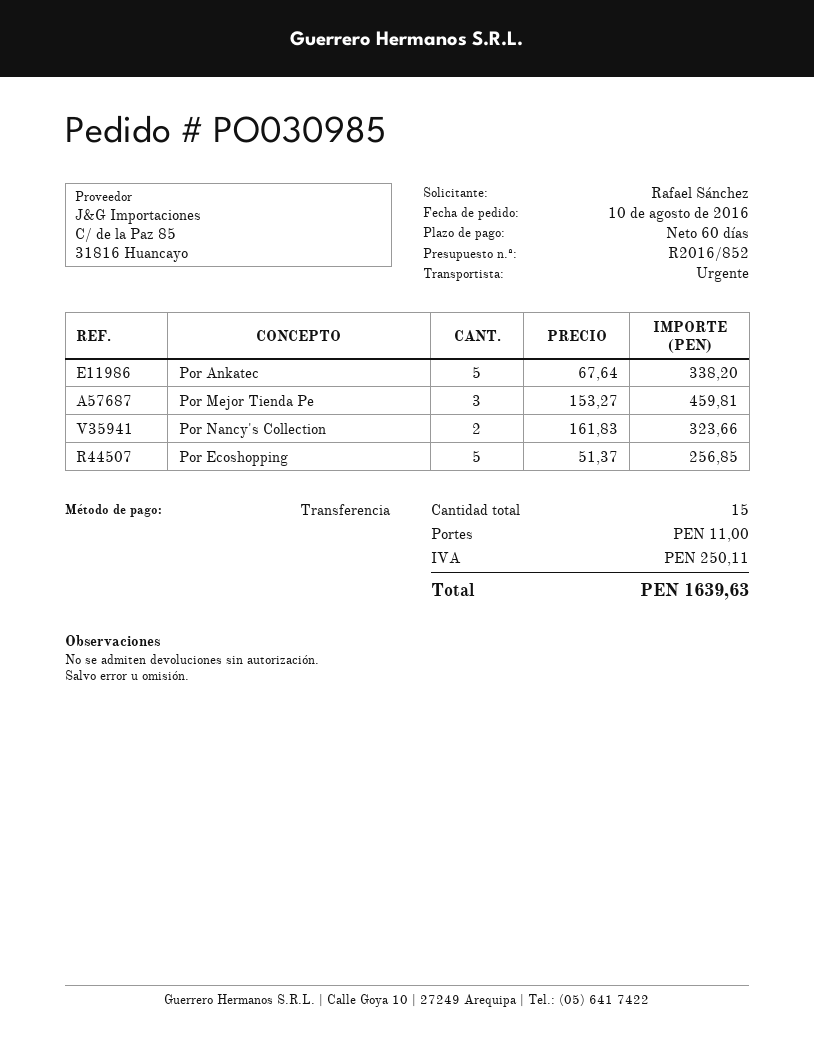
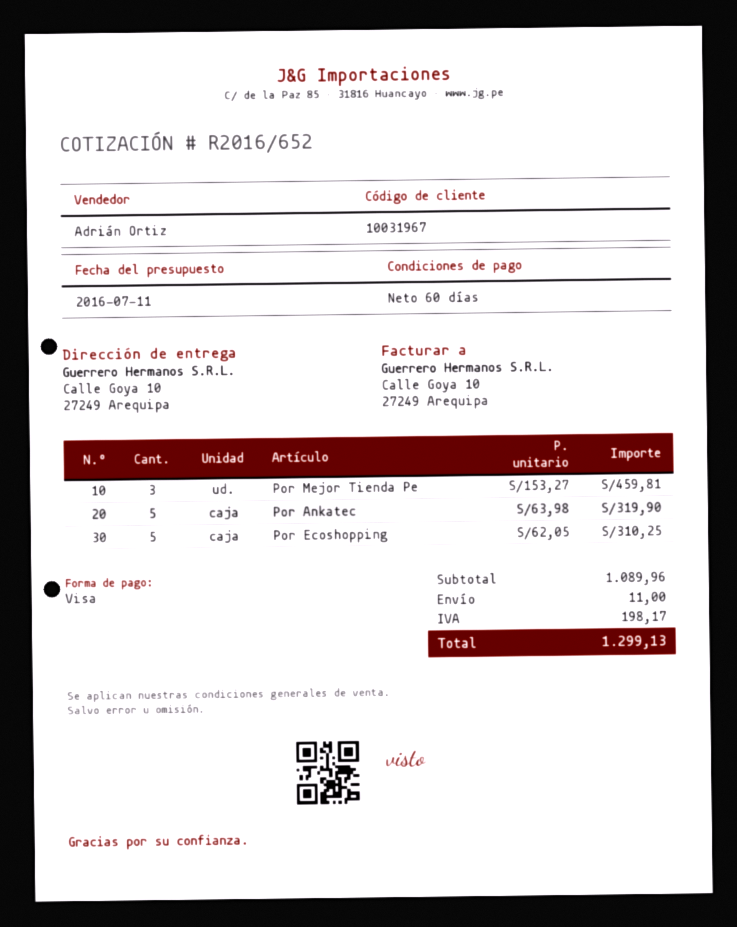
quote number: R2016/852 -> R2016/652
payment method: bank transfer -> Visa
Por Ankatec: 5 x 67.64 = 338.20 -> 5 x 63.98 = 319.90
Por Nancy's Collection: 2 x 161.83 = 323.66 -> none
Por Ecoshopping: 5 x 51.37 = 256.85 -> 5 x 62.05 = 310.25
tax: 250.11 -> 198.17
total: 1639.63 -> 1299.13

